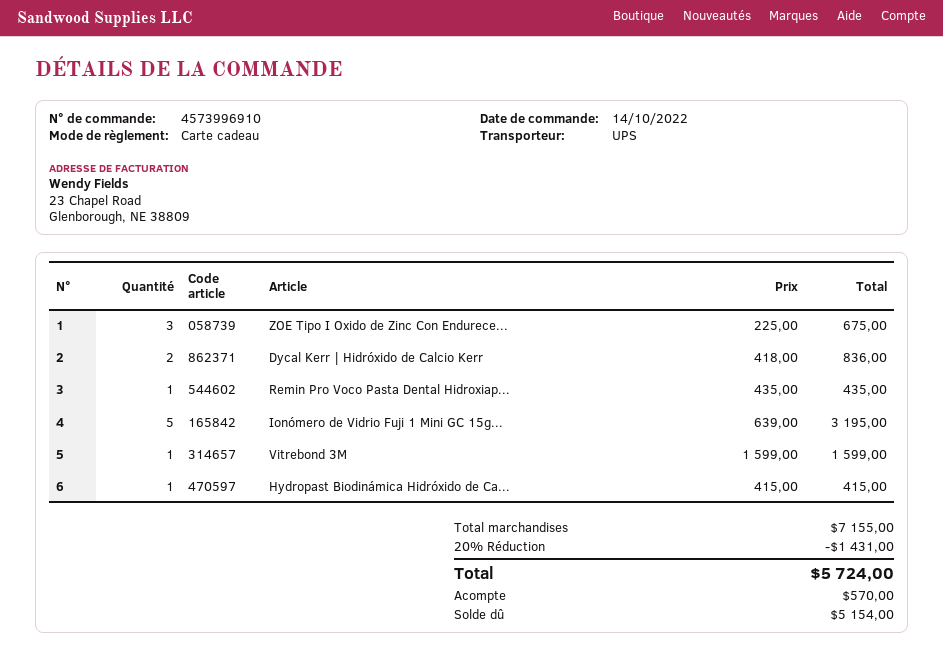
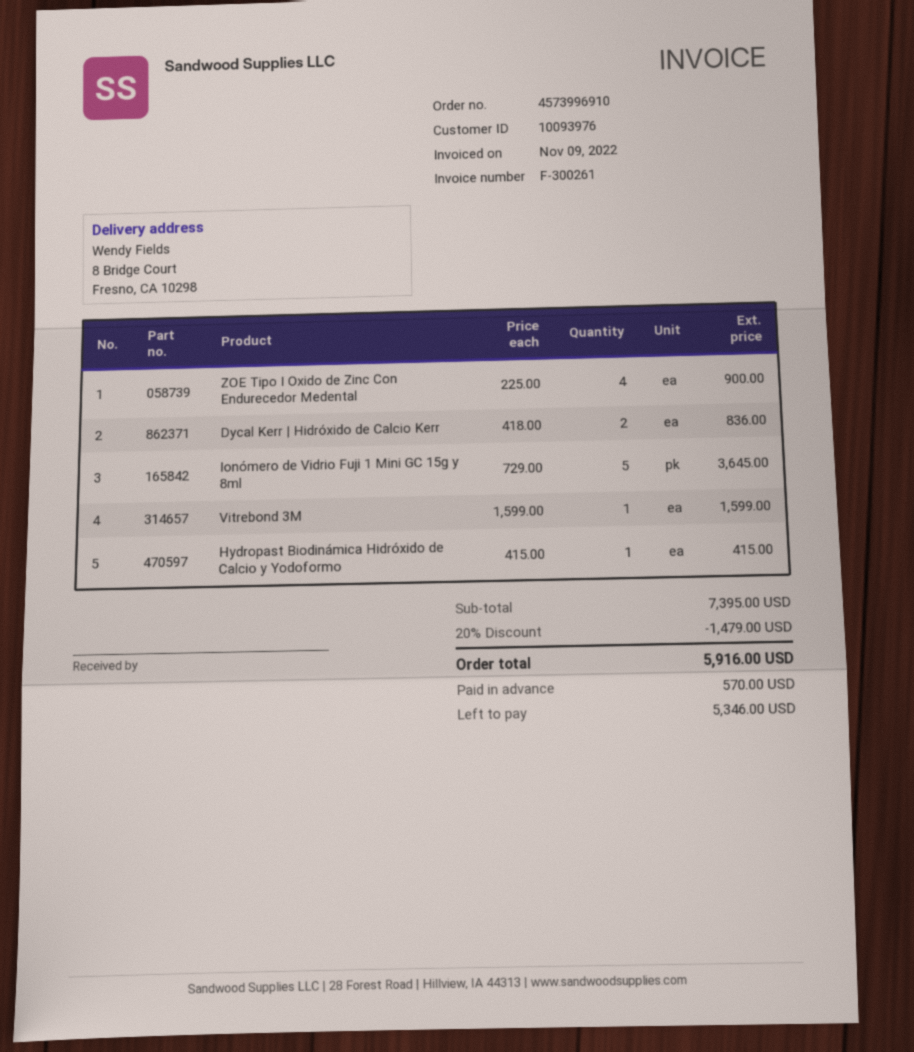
ZOE Tipo I Oxido de Zinc Con Endurece...: 3 x 225.00 = 675.00 -> 4 x 225.00 = 900.00
Remin Pro Voco Pasta Dental Hidroxiap...: 1 x 435.00 = 435.00 -> none
Ionómero de Vidrio Fuji 1 Mini GC 15g...: 5 x 639.00 = 3195.00 -> 5 x 729.00 = 3645.00
subtotal: 7155.00 -> 7395.00
discount: 20% = 1431.00 -> 20% = 1479.00
total: 5724.00 -> 5916.00
balance: 5154.00 -> 5346.00

